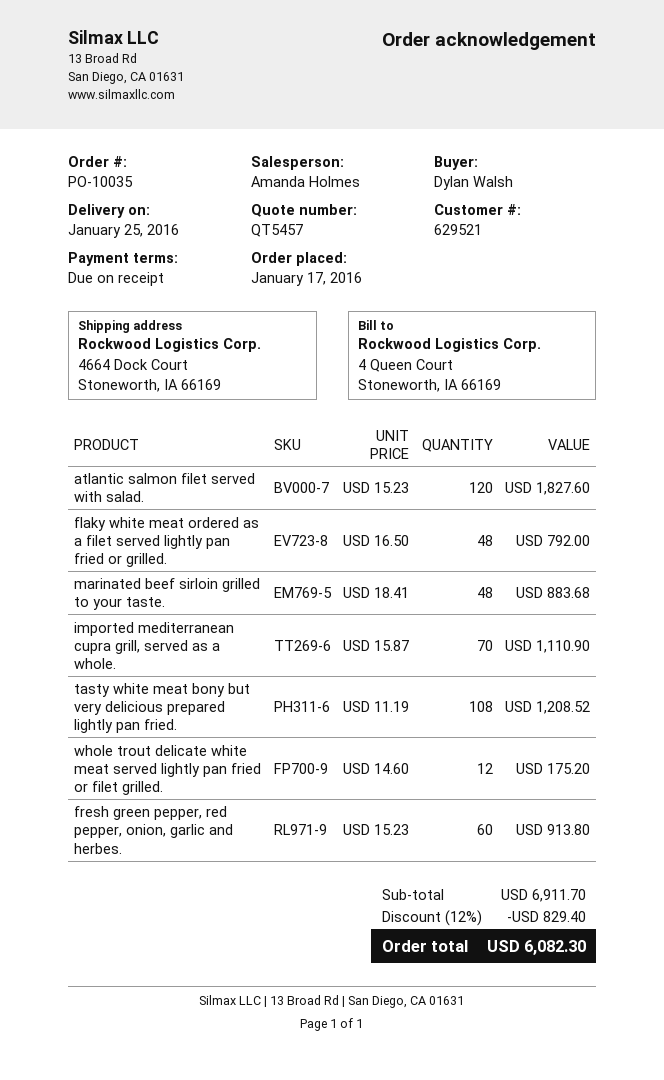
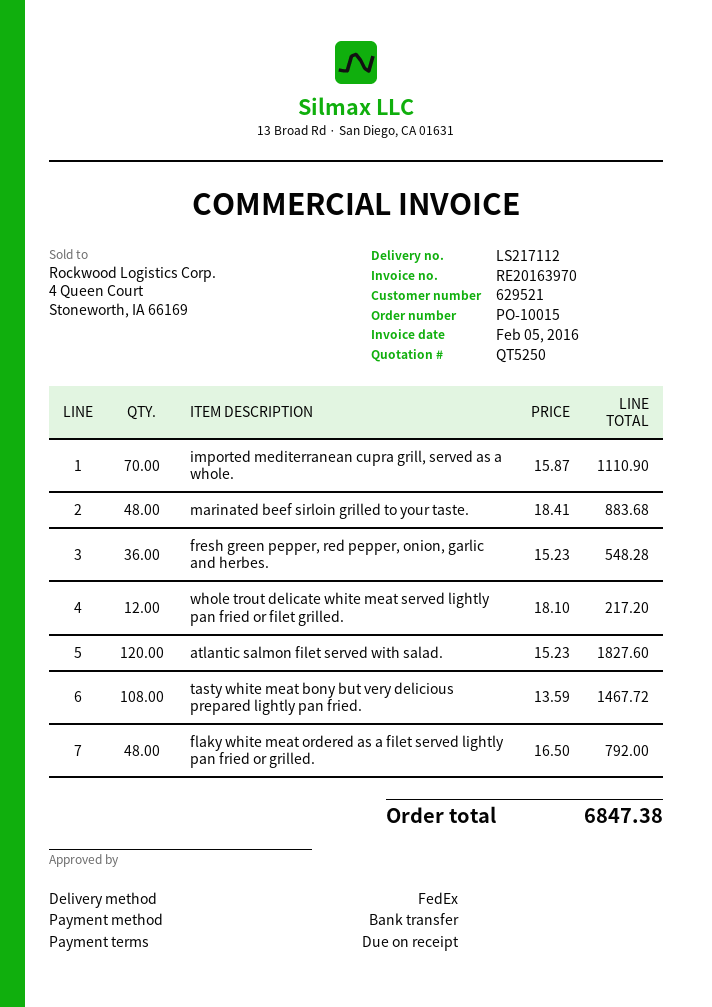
quote number: QT5457 -> QT5250
order number: PO-10035 -> PO-10015
tasty white meat bony but very delicious prepared lightly pan fried.: 108 x 11.19 = 1208.52 -> 108 x 13.59 = 1467.72
whole trout delicate white meat served lightly pan fried or filet grilled.: 12 x 14.60 = 175.20 -> 12 x 18.10 = 217.20
fresh green pepper, red pepper, onion, garlic and herbes.: 60 x 15.23 = 913.80 -> 36 x 15.23 = 548.28
discount: 12% = 829.40 -> none
total: 6082.30 -> 6847.38

